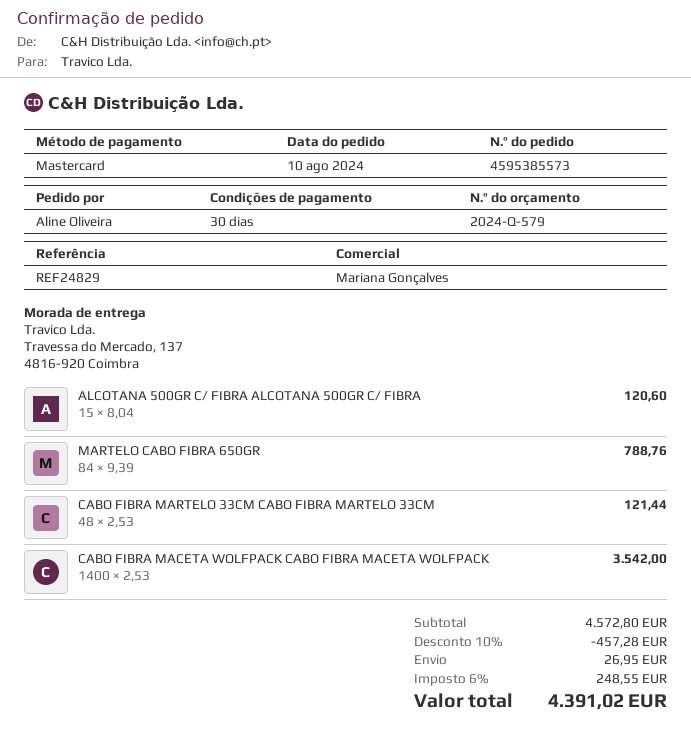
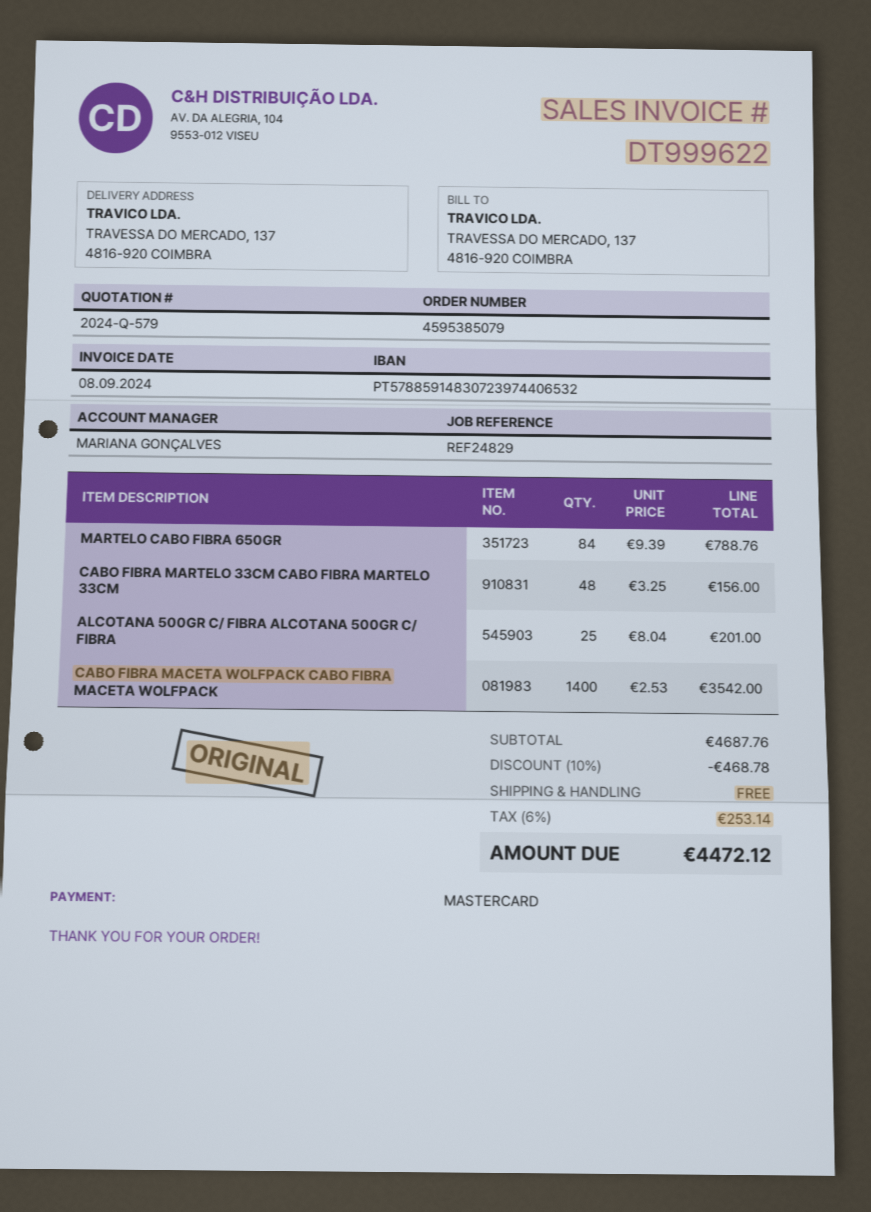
order number: 4595385573 -> 4595385079
ALCOTANA 500GR C/ FIBRA ALCOTANA 500GR C/ FIBRA: 15 x 8.04 = 120.60 -> 25 x 8.04 = 201.00
CABO FIBRA MARTELO 33CM CABO FIBRA MARTELO 33CM: 48 x 2.53 = 121.44 -> 48 x 3.25 = 156.00
subtotal: 4572.80 -> 4687.76
discount: 10% = 457.28 -> 10% = 468.78
shipping: 26.95 -> 0.00
tax: 6% = 248.55 -> 6% = 253.14
total: 4391.02 -> 4472.12

